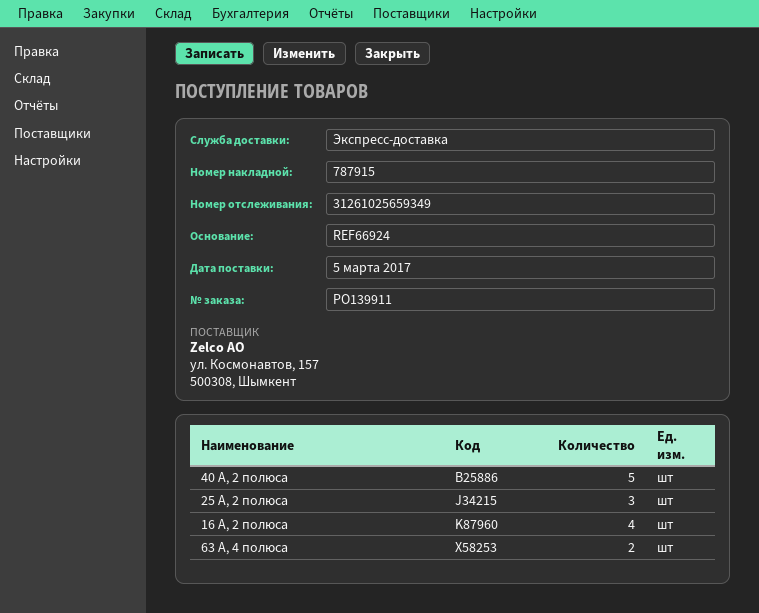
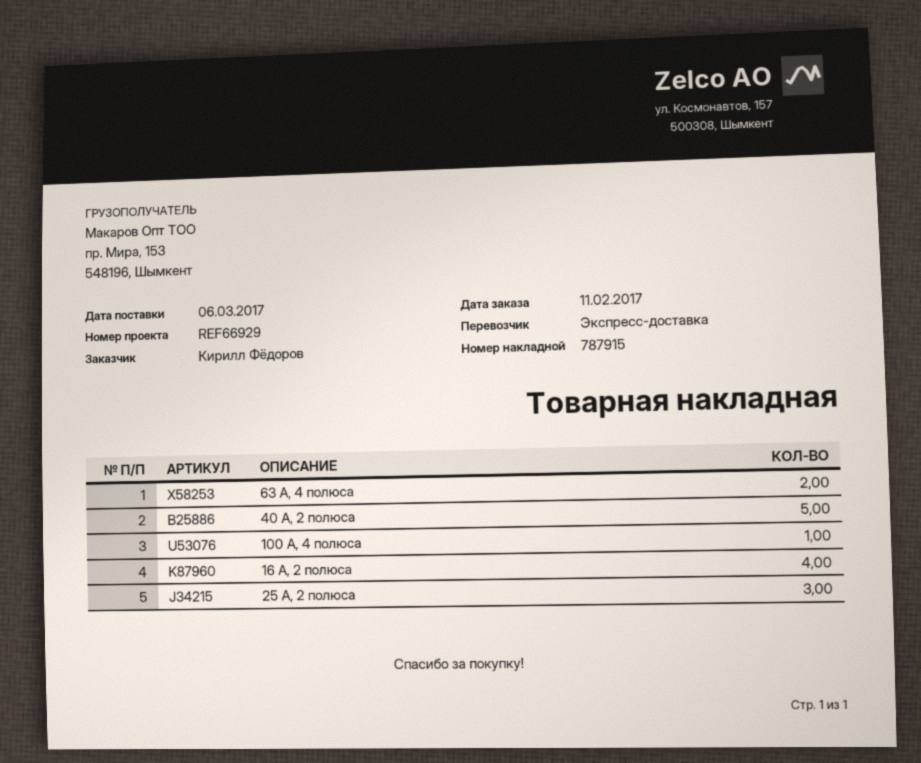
delivery date: 2017-03-05 -> 2017-03-06
reference: REF66924 -> REF66929
100 А, 4 полюса: none -> 1

